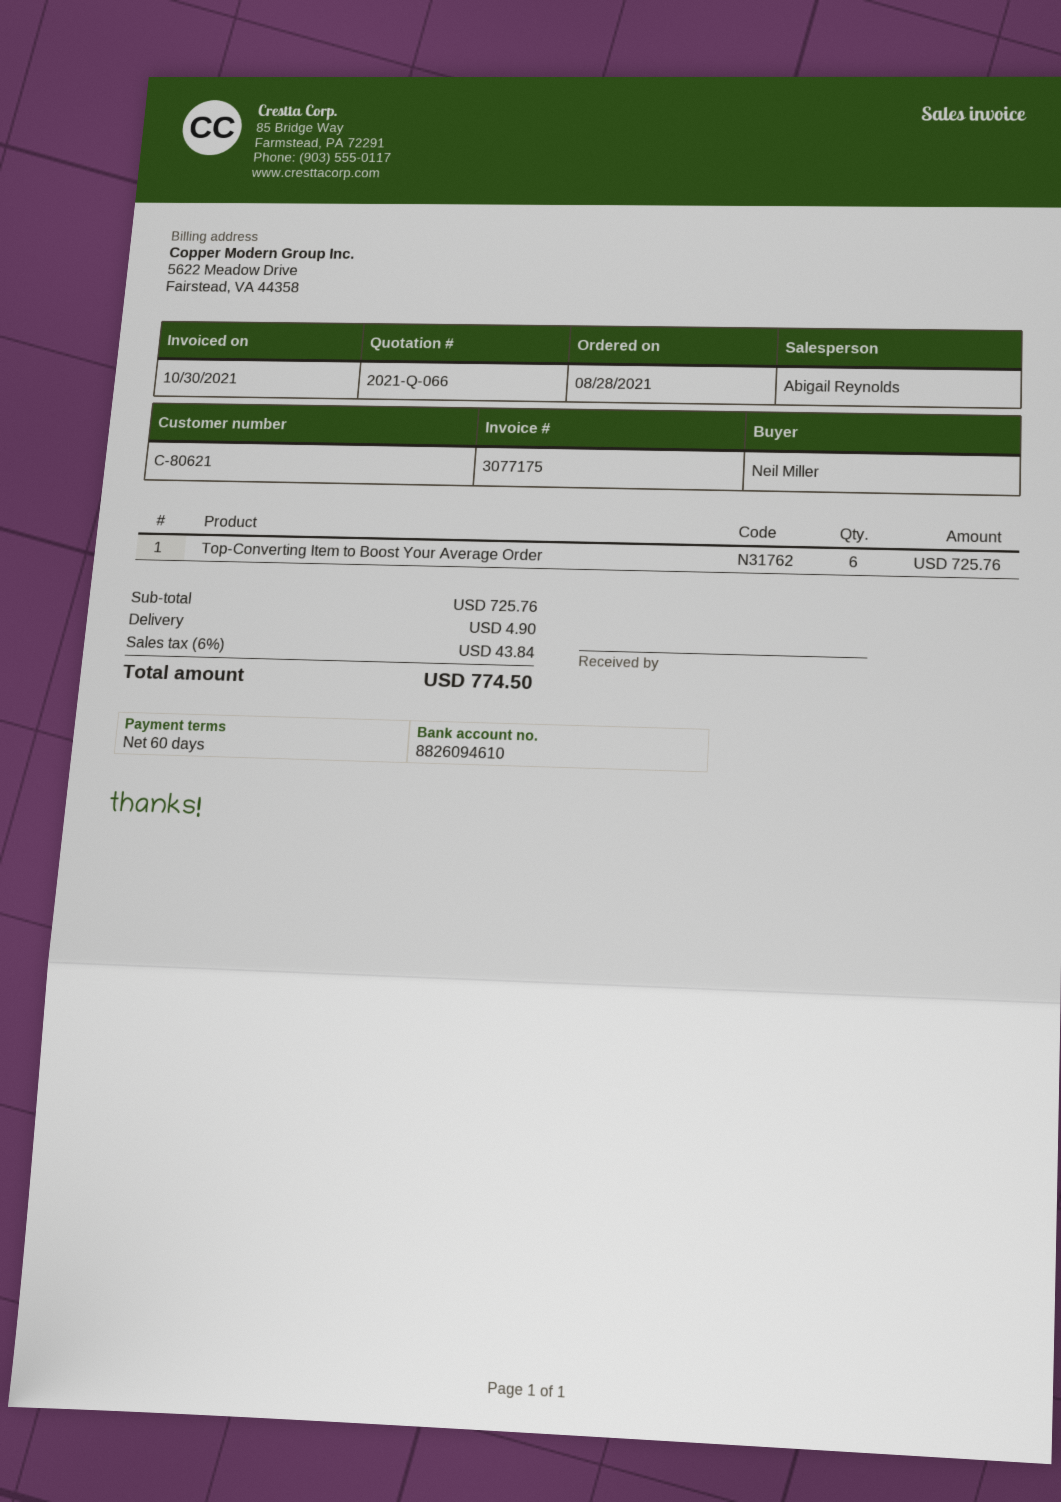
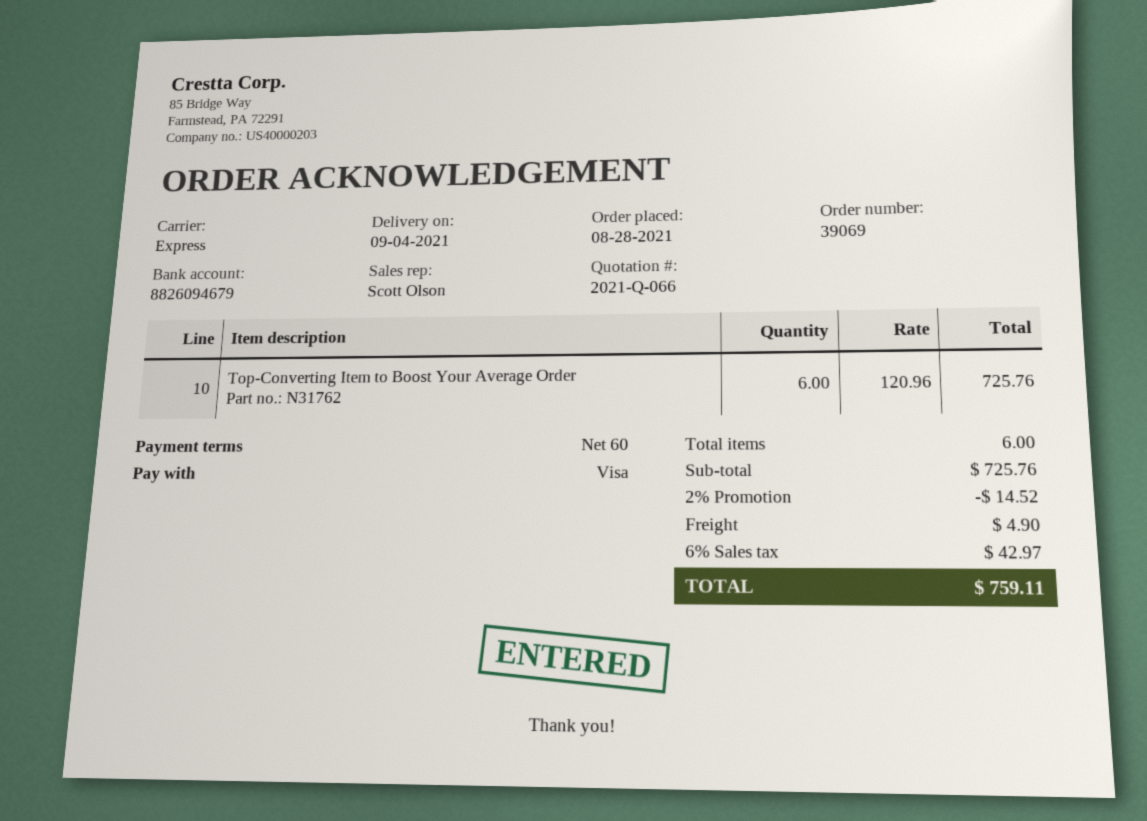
sales rep: Abigail Reynolds -> Scott Olson
bank account: 8826094610 -> 8826094679
discount: none -> 2% = 14.52
tax: 6% = 43.84 -> 6% = 42.97
total: 774.50 -> 759.11

